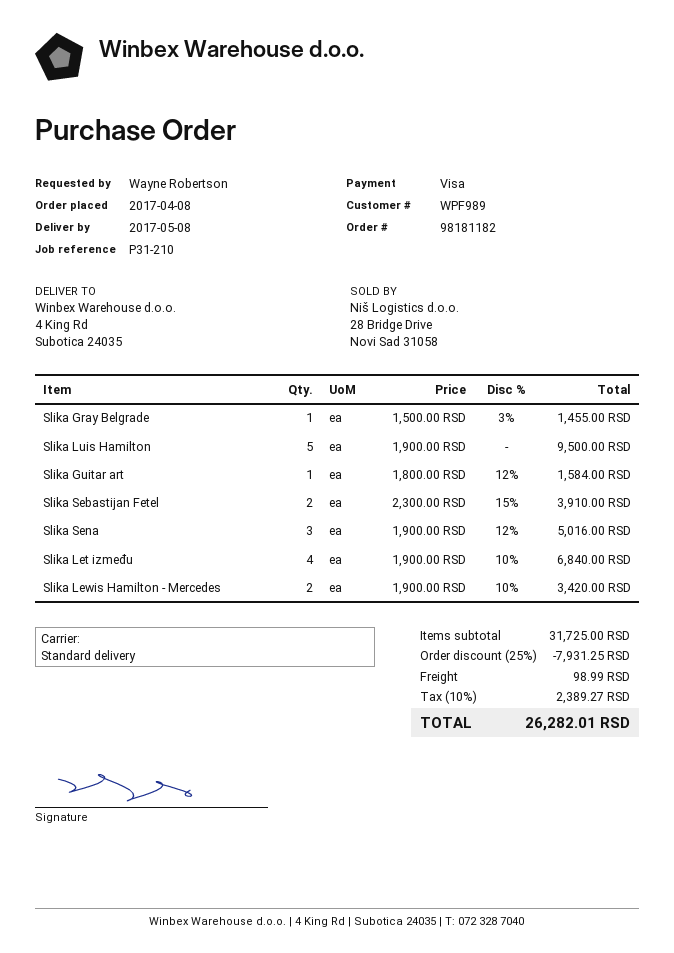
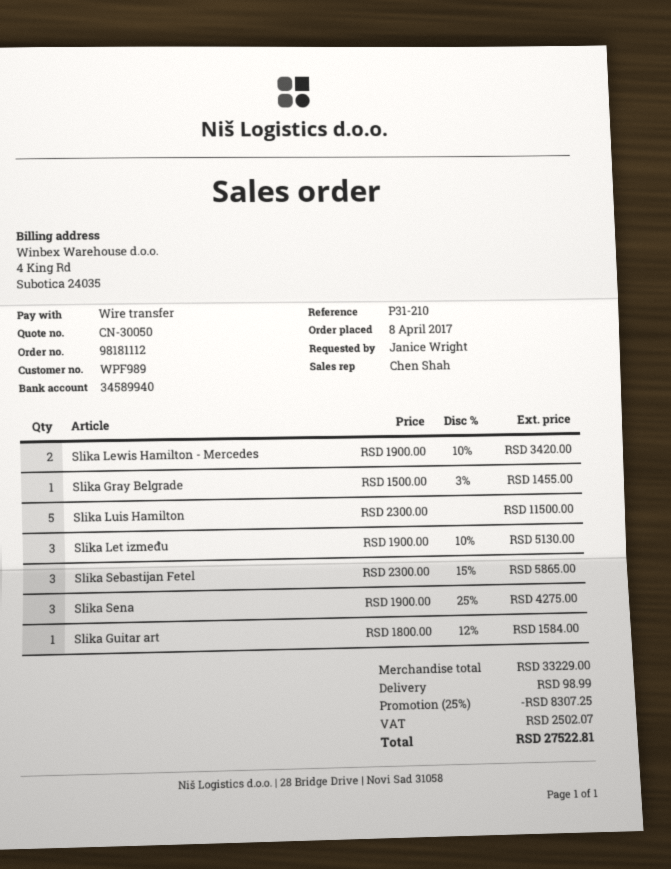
order number: 98181182 -> 98181112
ordered by: Wayne Robertson -> Janice Wright
payment method: Visa -> bank transfer
Slika Luis Hamilton: 5 x 1900.00 = 9500.00 -> 5 x 2300.00 = 11500.00
Slika Sebastijan Fetel: 2 x 2300.00 - 15% = 3910.00 -> 3 x 2300.00 - 15% = 5865.00
Slika Sena: 3 x 1900.00 - 12% = 5016.00 -> 3 x 1900.00 - 25% = 4275.00
Slika Let između: 4 x 1900.00 - 10% = 6840.00 -> 3 x 1900.00 - 10% = 5130.00
subtotal: 31725.00 -> 33229.00
discount: 25% = 7931.25 -> 25% = 8307.25
tax: 2389.27 -> 2502.07
total: 26282.01 -> 27522.81

